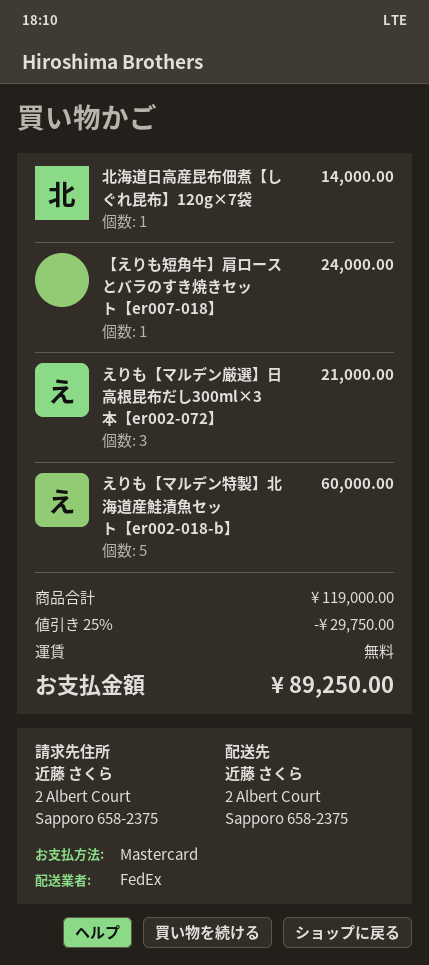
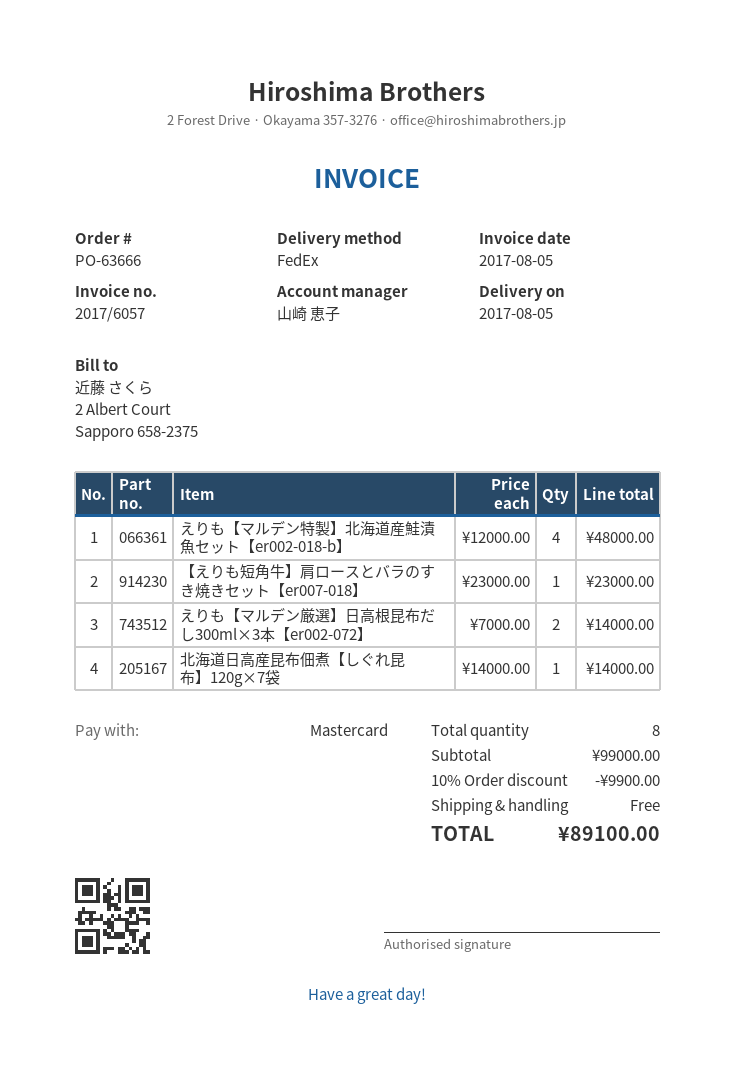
【えりも短角牛】肩ロースとバラのすき焼きセット【er007-018】: 1 for 24000.00 -> 1 for 23000.00
えりも【マルデン厳選】日高根昆布だし300ml×3本【er002-072】: 3 for 21000.00 -> 2 for 14000.00
えりも【マルデン特製】北海道産鮭漬魚セット【er002-018-b】: 5 for 60000.00 -> 4 for 48000.00
subtotal: 119000.00 -> 99000.00
discount: 25% = 29750.00 -> 10% = 9900.00
total: 89250.00 -> 89100.00

